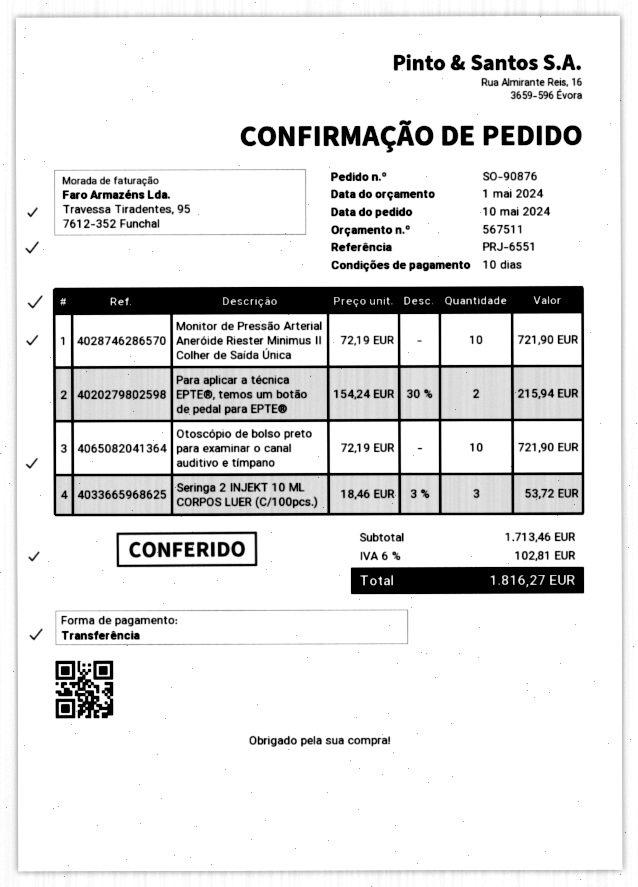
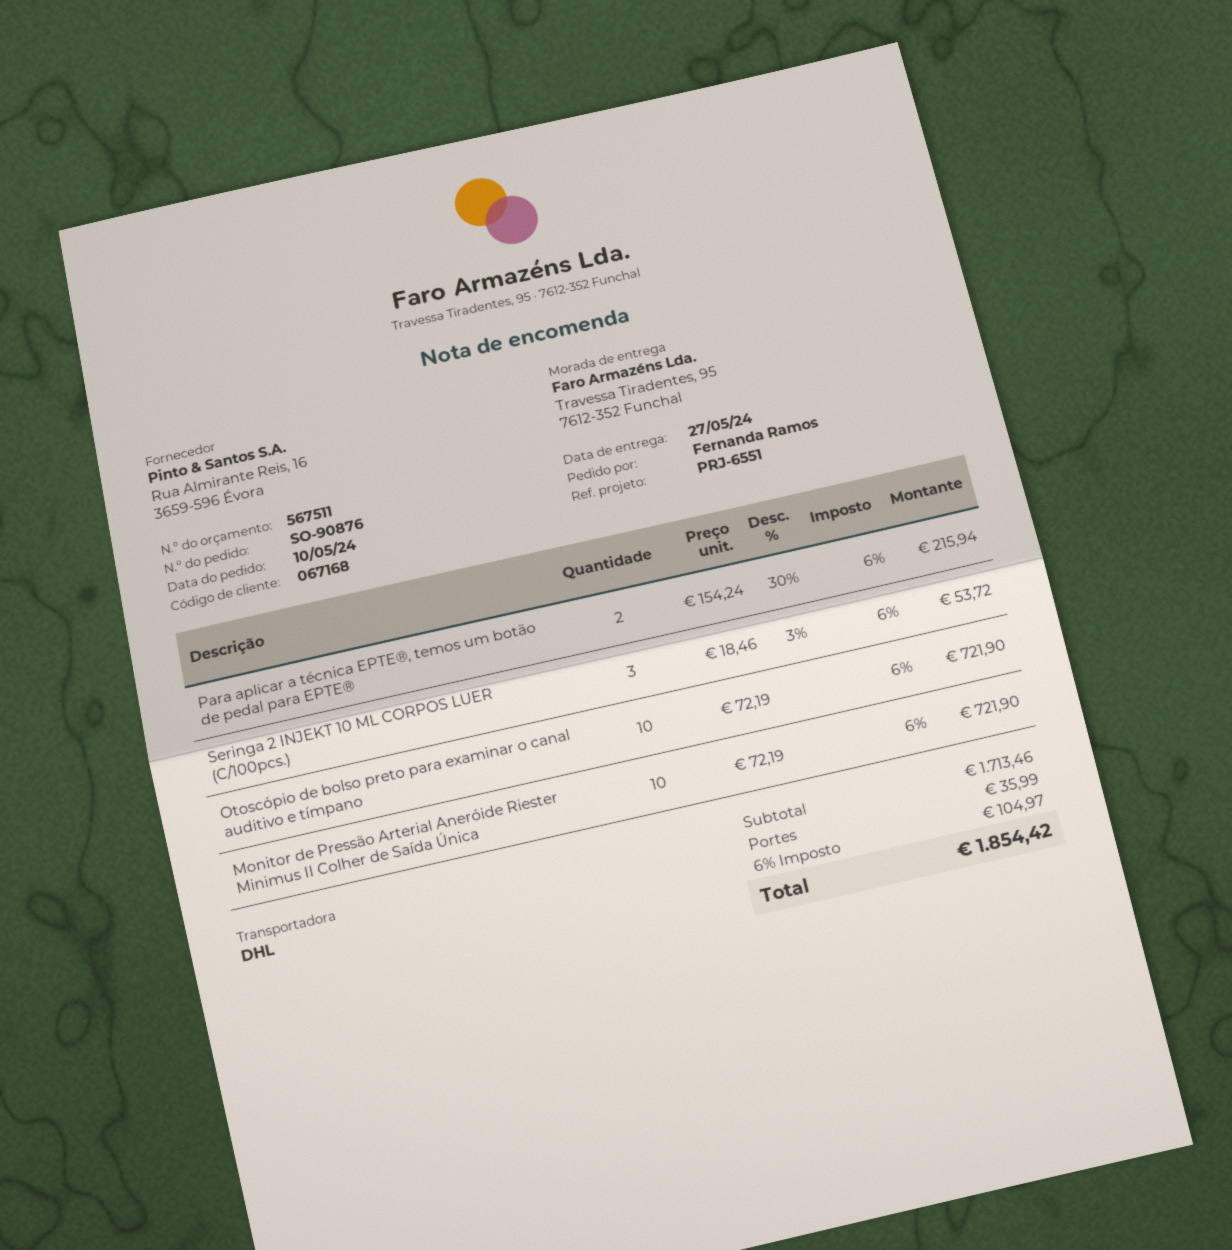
shipping: none -> 35.99
tax: 6% = 102.81 -> 6% = 104.97
total: 1816.27 -> 1854.42

